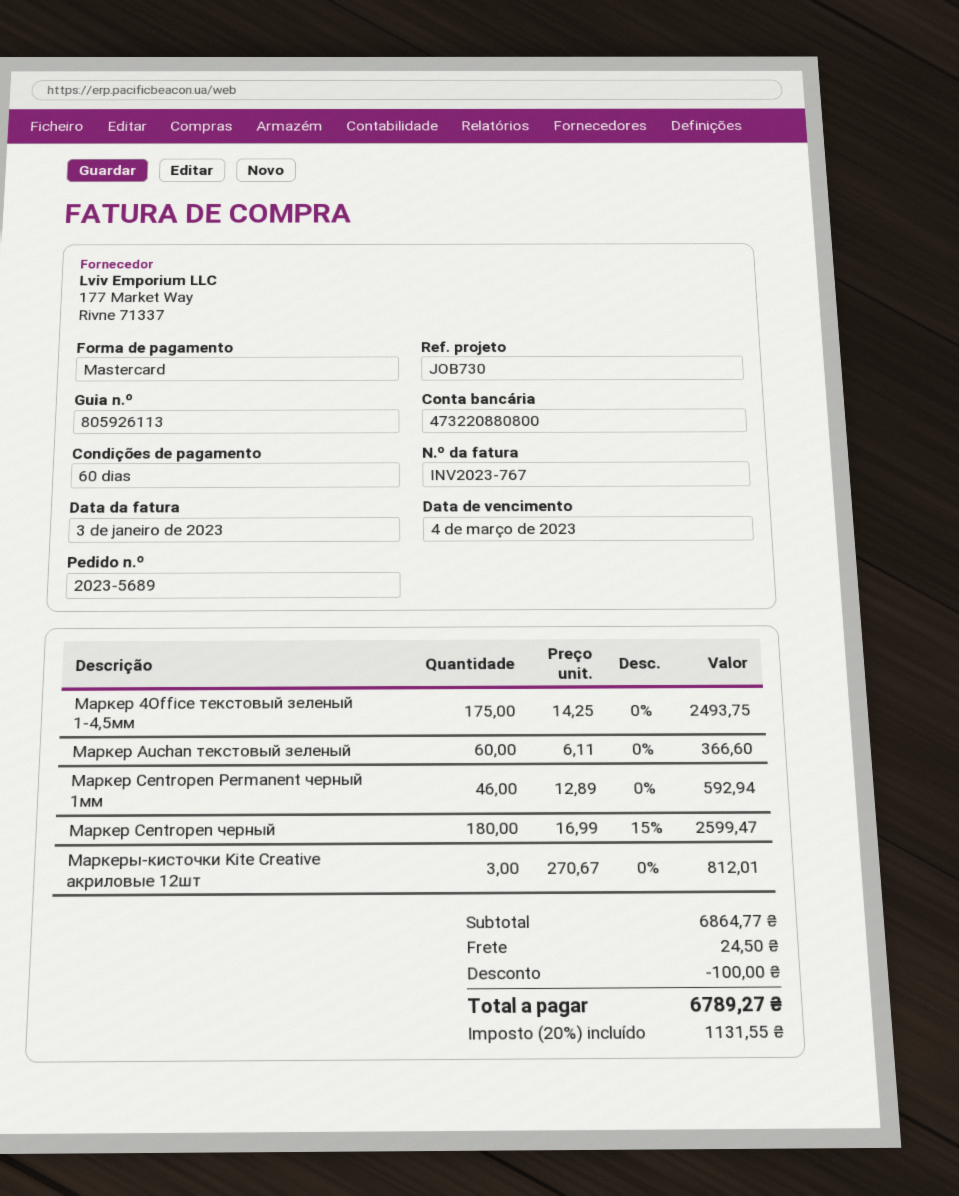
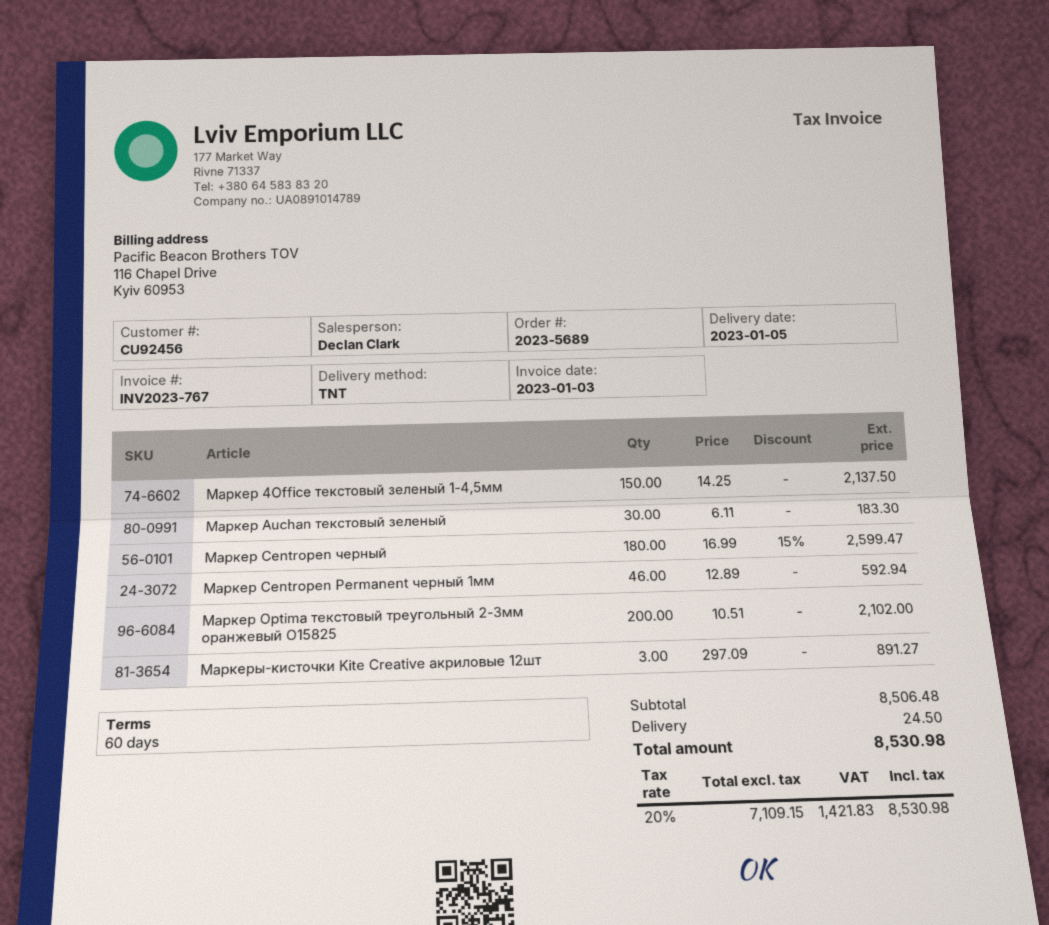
Маркер 4Office текстовый зеленый 1-4,5мм: 175 x 14.25 = 2493.75 -> 150 x 14.25 = 2137.50
Маркер Auchan текстовый зеленый: 60 x 6.11 = 366.60 -> 30 x 6.11 = 183.30
Маркеры-кисточки Kite Creative акриловые 12шт: 3 x 270.67 = 812.01 -> 3 x 297.09 = 891.27
Маркер Optima текстовый треугольный 2-3мм оранжевый O15825: none -> 200 x 10.51 = 2102.00
subtotal: 6864.77 -> 8506.48
discount: 100.00 -> none
tax: 20% = 1131.55 -> 20% = 1421.83
total: 6789.27 -> 8530.98

